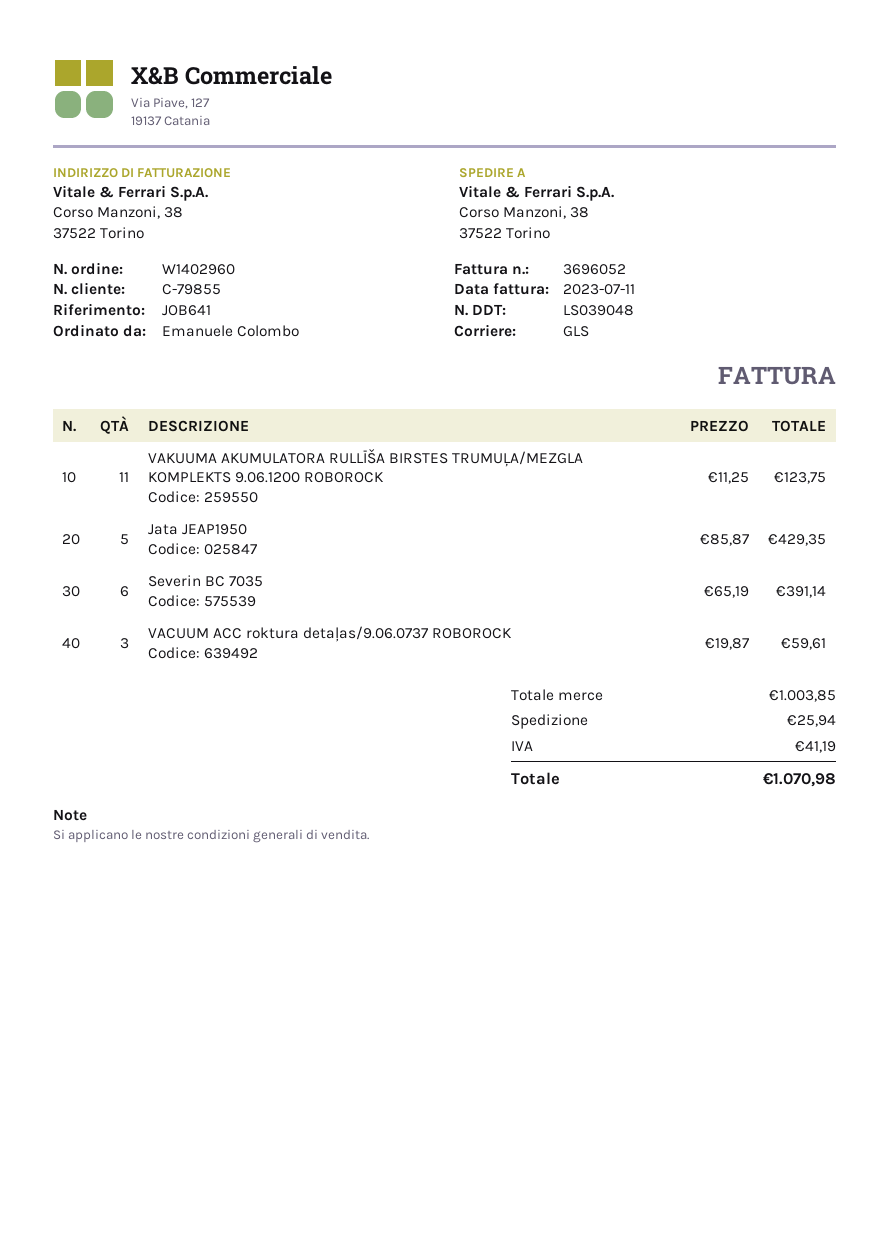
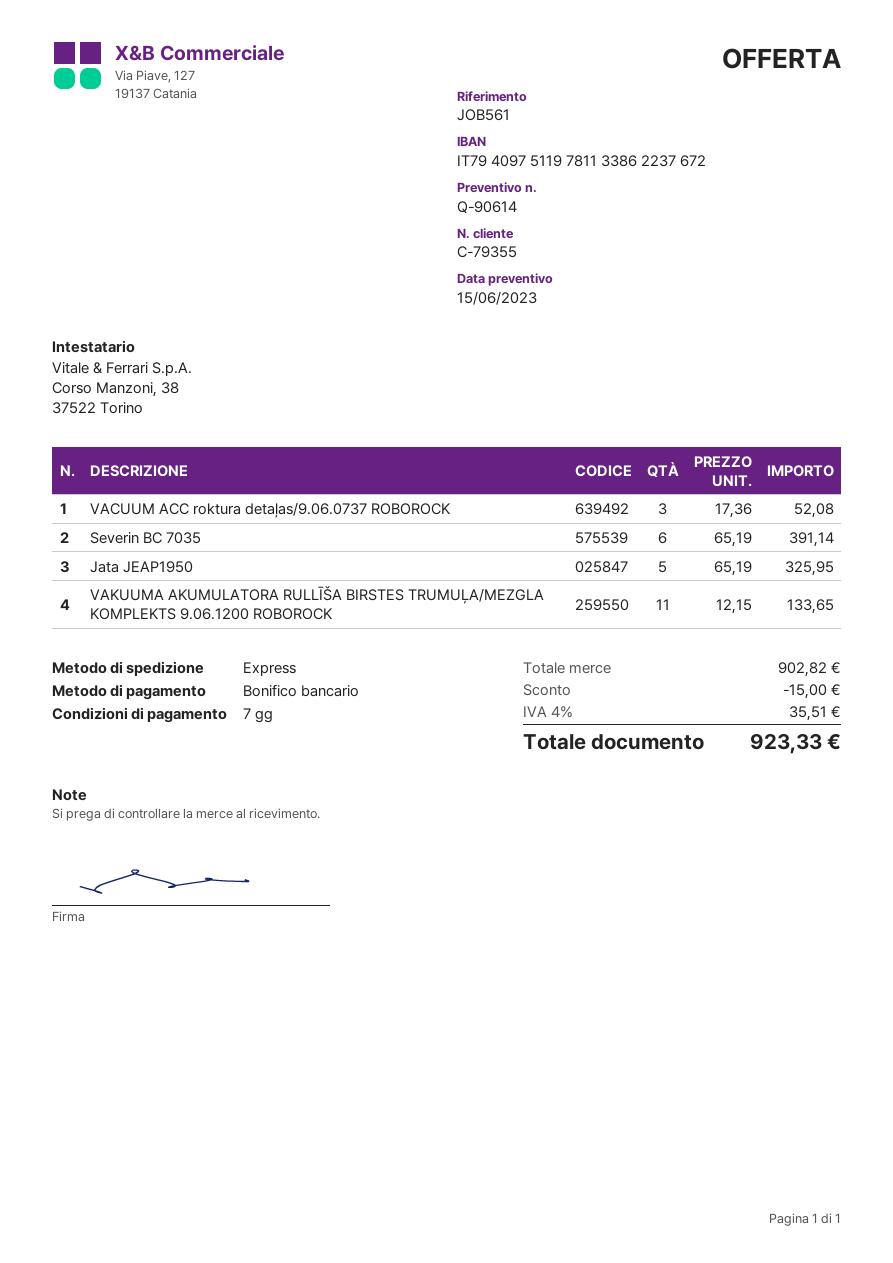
customer number: C-79855 -> C-79355
reference: JOB641 -> JOB561
shipping method: GLS -> express
VAKUUMA AKUMULATORA RULLĪŠA BIRSTES TRUMUĻA/MEZGLA KOMPLEKTS 9.06.1200 ROBOROCK: 11 x 11.25 = 123.75 -> 11 x 12.15 = 133.65
Jata JEAP1950: 5 x 85.87 = 429.35 -> 5 x 65.19 = 325.95
VACUUM ACC roktura detaļas/9.06.0737 ROBOROCK: 3 x 19.87 = 59.61 -> 3 x 17.36 = 52.08
subtotal: 1003.85 -> 902.82
discount: none -> 15.00
shipping: 25.94 -> none
tax: 41.19 -> 35.51
total: 1070.98 -> 923.33

